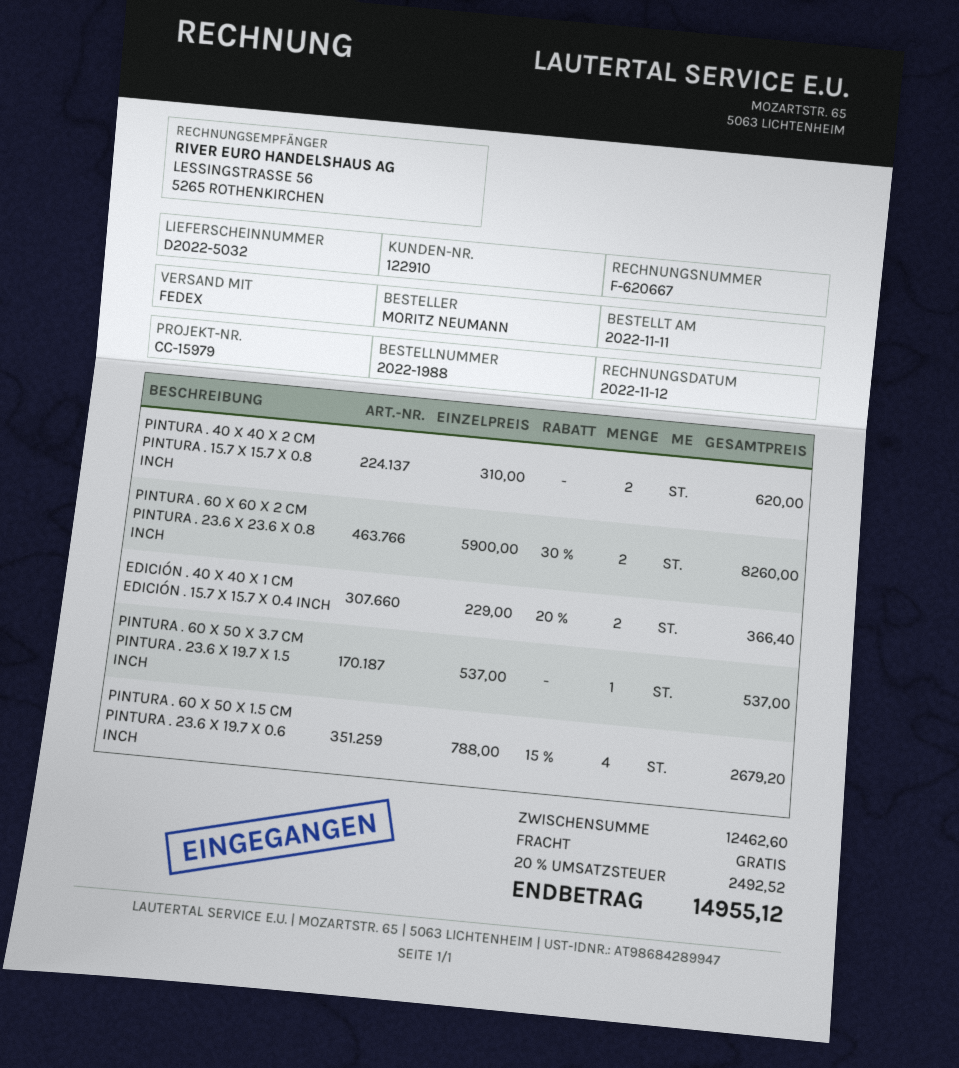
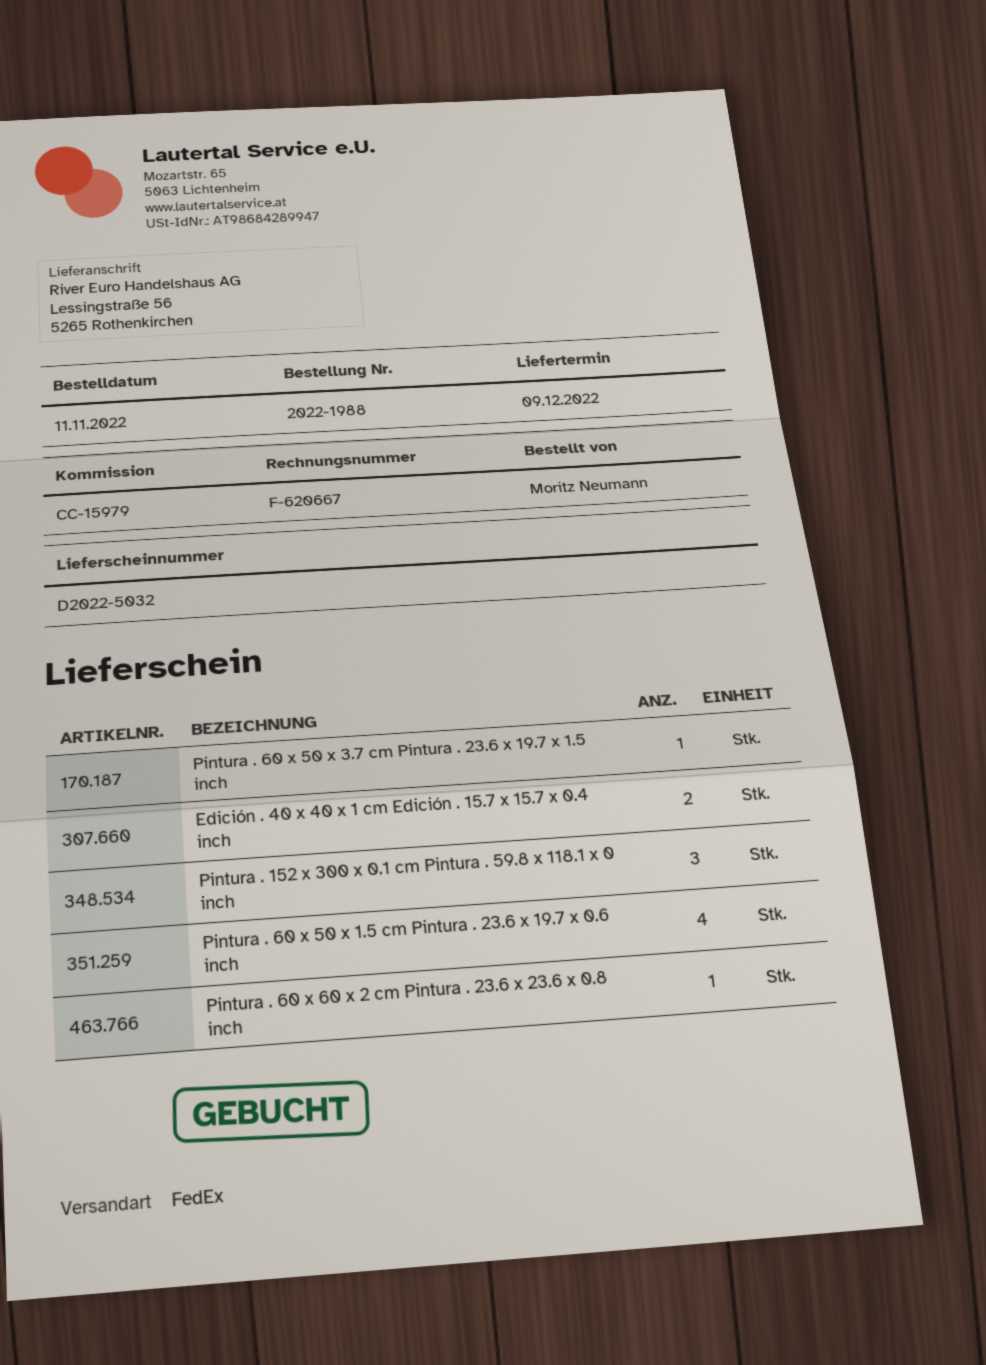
PINTURA . 40 X 40 X 2 CM PINTURA . 15.7 X 15.7 X 0.8 INCH: 2 -> none
PINTURA . 60 X 60 X 2 CM PINTURA . 23.6 X 23.6 X 0.8 INCH: 2 -> 1
Pintura . 152 x 300 x 0.1 cm Pintura . 59.8 x 118.1 x 0 inch: none -> 3

